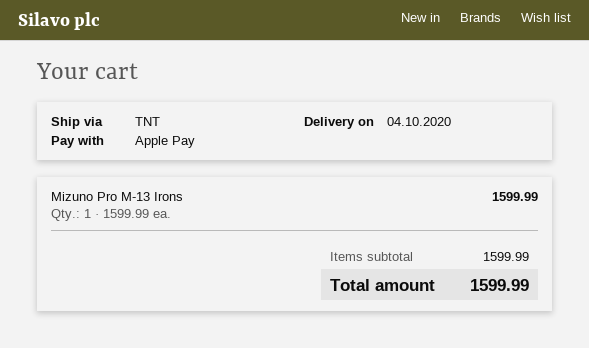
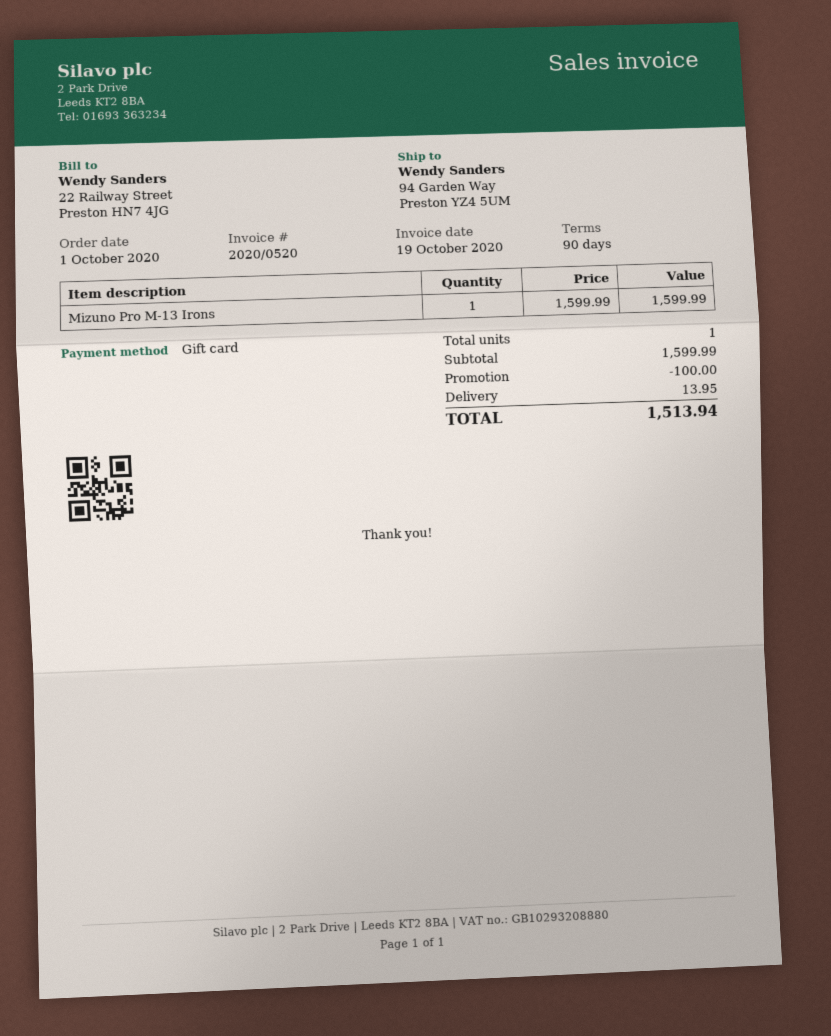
payment method: Apple Pay -> gift card
discount: none -> 100.00
shipping: none -> 13.95
total: 1599.99 -> 1513.94

